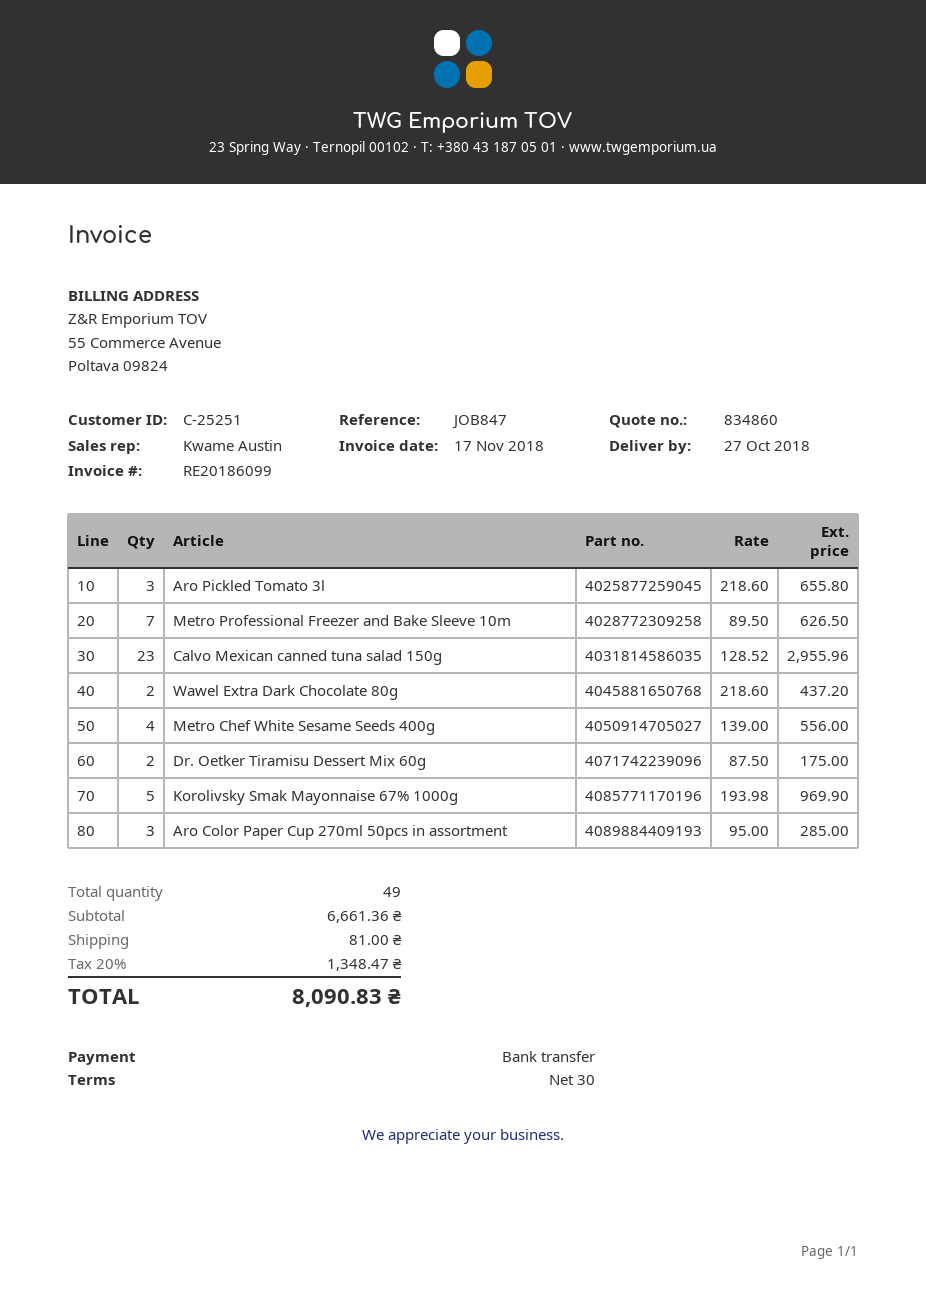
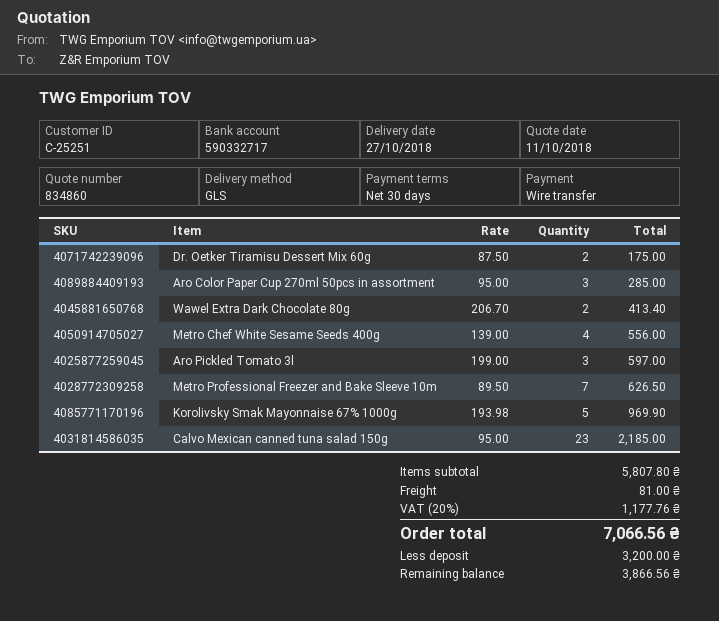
Aro Pickled Tomato 3l: 3 x 218.60 = 655.80 -> 3 x 199.00 = 597.00
Calvo Mexican canned tuna salad 150g: 23 x 128.52 = 2955.96 -> 23 x 95.00 = 2185.00
Wawel Extra Dark Chocolate 80g: 2 x 218.60 = 437.20 -> 2 x 206.70 = 413.40
subtotal: 6661.36 -> 5807.80
tax: 20% = 1348.47 -> 20% = 1177.76
total: 8090.83 -> 7066.56

